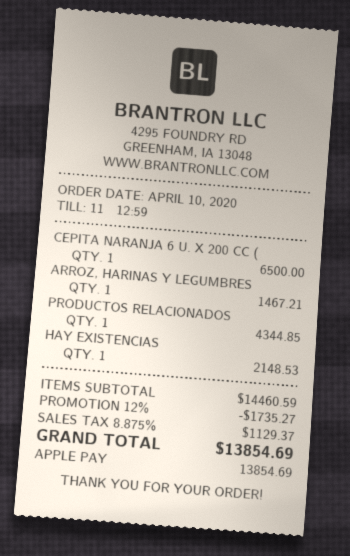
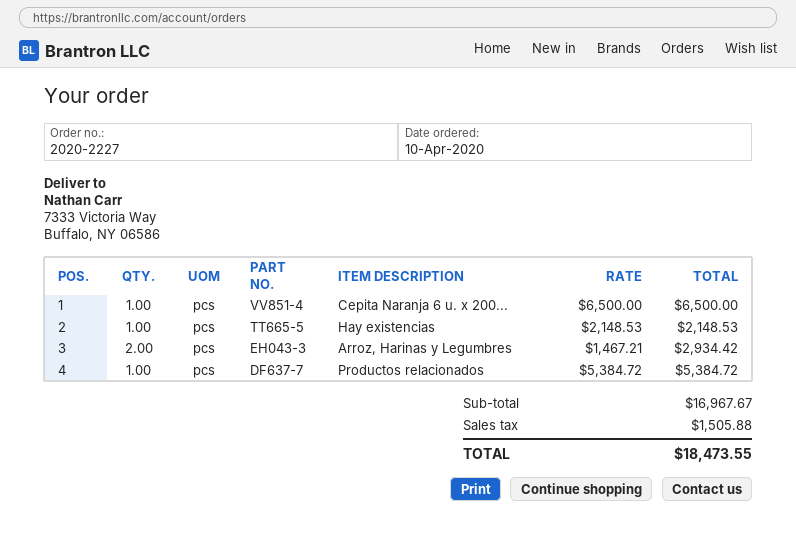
ARROZ, HARINAS Y LEGUMBRES: 1 for 1467.21 -> 2 for 2934.42
PRODUCTOS RELACIONADOS: 1 for 4344.85 -> 1 for 5384.72
subtotal: 14460.59 -> 16967.67
discount: 12% = 1735.27 -> none
tax: 1129.37 -> 1505.88
total: 13854.69 -> 18473.55

